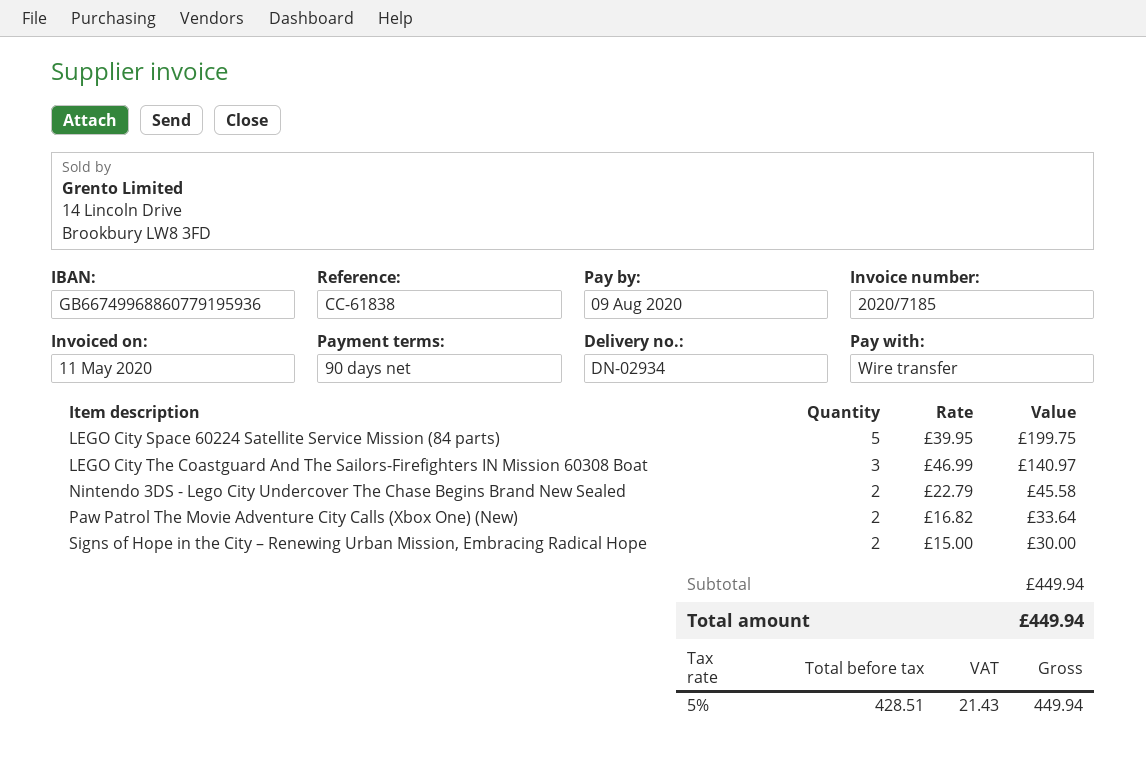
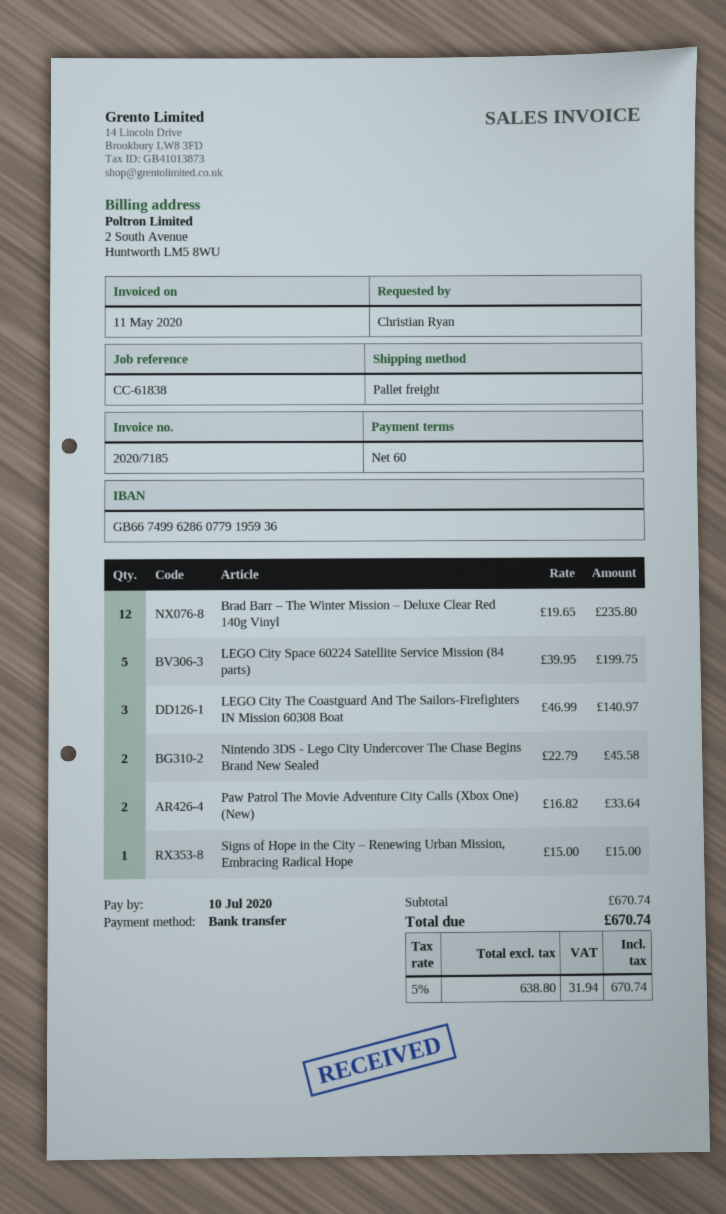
payment terms: 90 days -> 60 days
due date: 2020-08-09 -> 2020-07-10
bank account: GB66749968860779195936 -> GB66749962860779195936
Signs of Hope in the City – Renewing Urban Mission, Embracing Radical Hope: 2 x 15.00 = 30.00 -> 1 x 15.00 = 15.00
Brad Barr – The Winter Mission – Deluxe Clear Red 140g Vinyl: none -> 12 x 19.65 = 235.80
subtotal: 449.94 -> 670.74
net: 428.51 -> 638.80
tax: 5% = 21.43 -> 5% = 31.94
total: 449.94 -> 670.74

